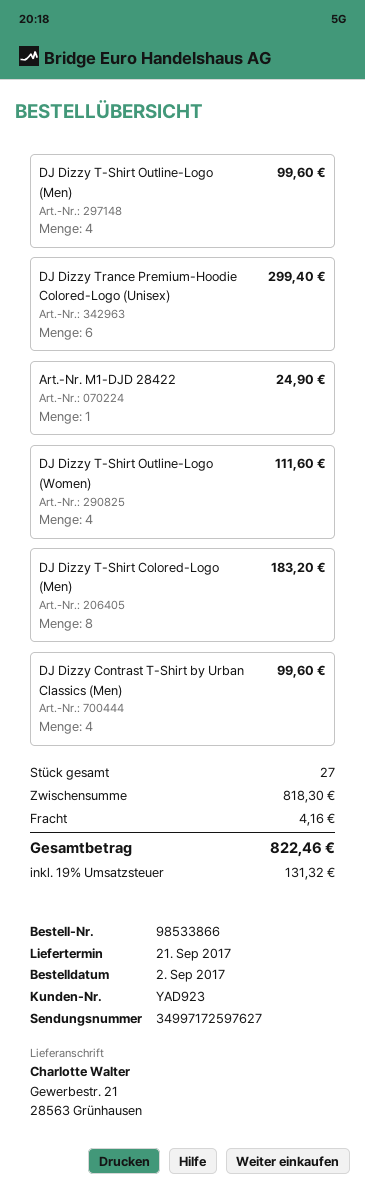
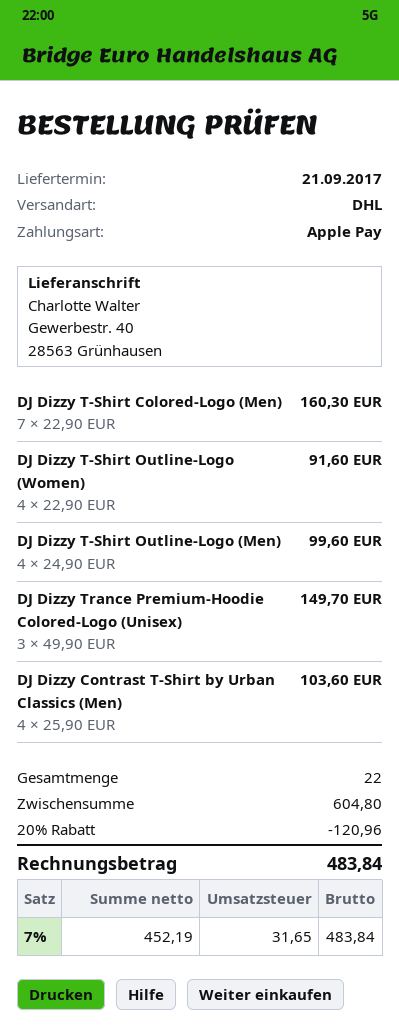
ship to: Gewerbestr. 21, 28563 Grünhausen -> Gewerbestr. 40, 28563 Grünhausen
DJ Dizzy Trance Premium-Hoodie Colored-Logo (Unisex): 6 for 299.40 -> 3 for 149.70
Art.-Nr. M1-DJD 28422: 1 for 24.90 -> none
DJ Dizzy T-Shirt Outline-Logo (Women): 4 for 111.60 -> 4 for 91.60
DJ Dizzy T-Shirt Colored-Logo (Men): 8 for 183.20 -> 7 for 160.30
DJ Dizzy Contrast T-Shirt by Urban Classics (Men): 4 for 99.60 -> 4 for 103.60
total quantity: 27 -> 22
subtotal: 818.30 -> 604.80
discount: none -> 20% = 120.96
shipping: 4.16 -> none
tax: 19% = 131.32 -> 7% = 31.65
total: 822.46 -> 483.84

